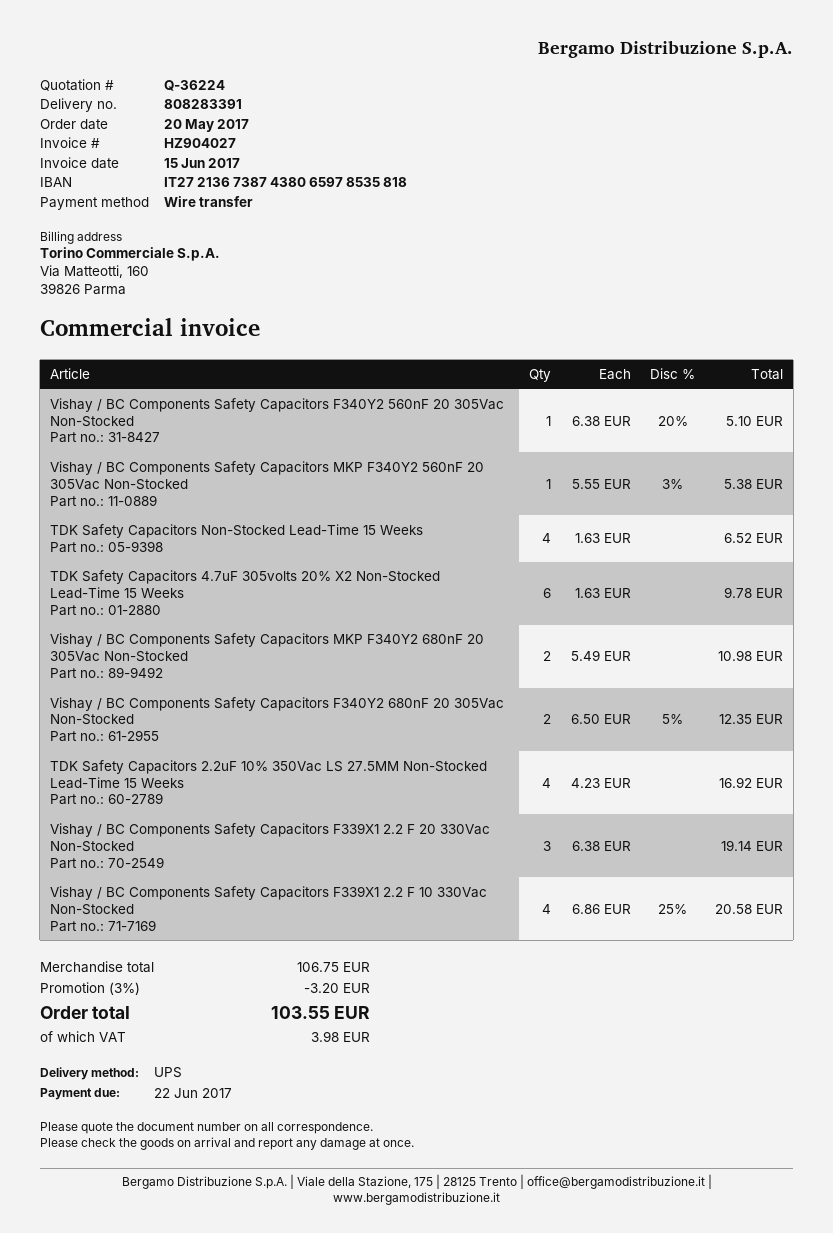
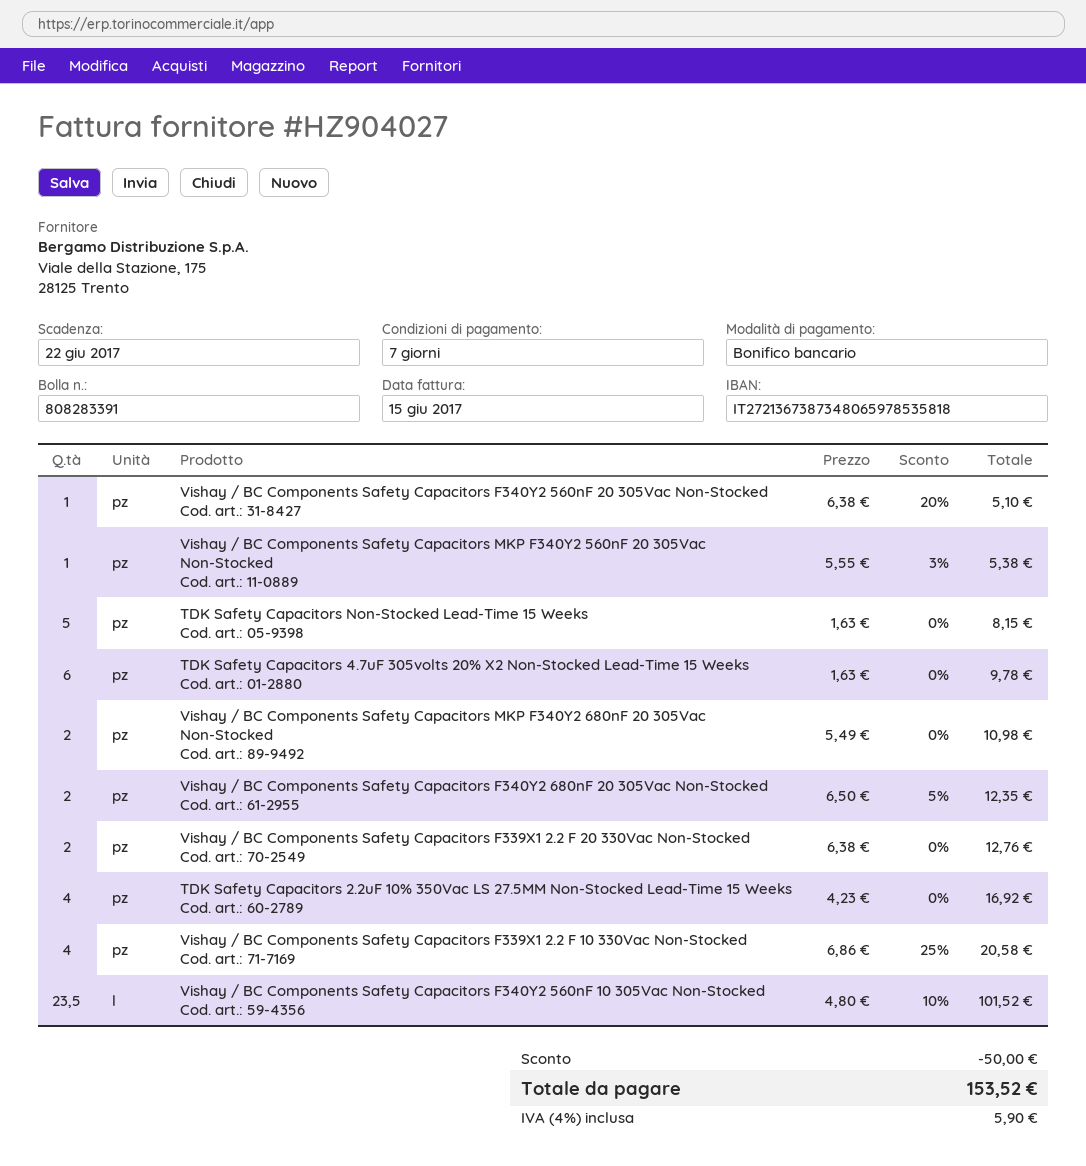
bank account: IT2721367387438065978535818 -> IT2721367387348065978535818
TDK Safety Capacitors Non-Stocked Lead-Time 15 Weeks: 4 x 1.63 = 6.52 -> 5 x 1.63 = 8.15
Vishay / BC Components Safety Capacitors F339X1 2.2 F 20 330Vac Non-Stocked: 3 x 6.38 = 19.14 -> 2 x 6.38 = 12.76
Vishay / BC Components Safety Capacitors F340Y2 560nF 10 305Vac Non-Stocked: none -> 23.5 x 4.80 - 10% = 101.52
discount: 3.20 -> 50.00
tax: 3.98 -> 5.90
total: 103.55 -> 153.52

